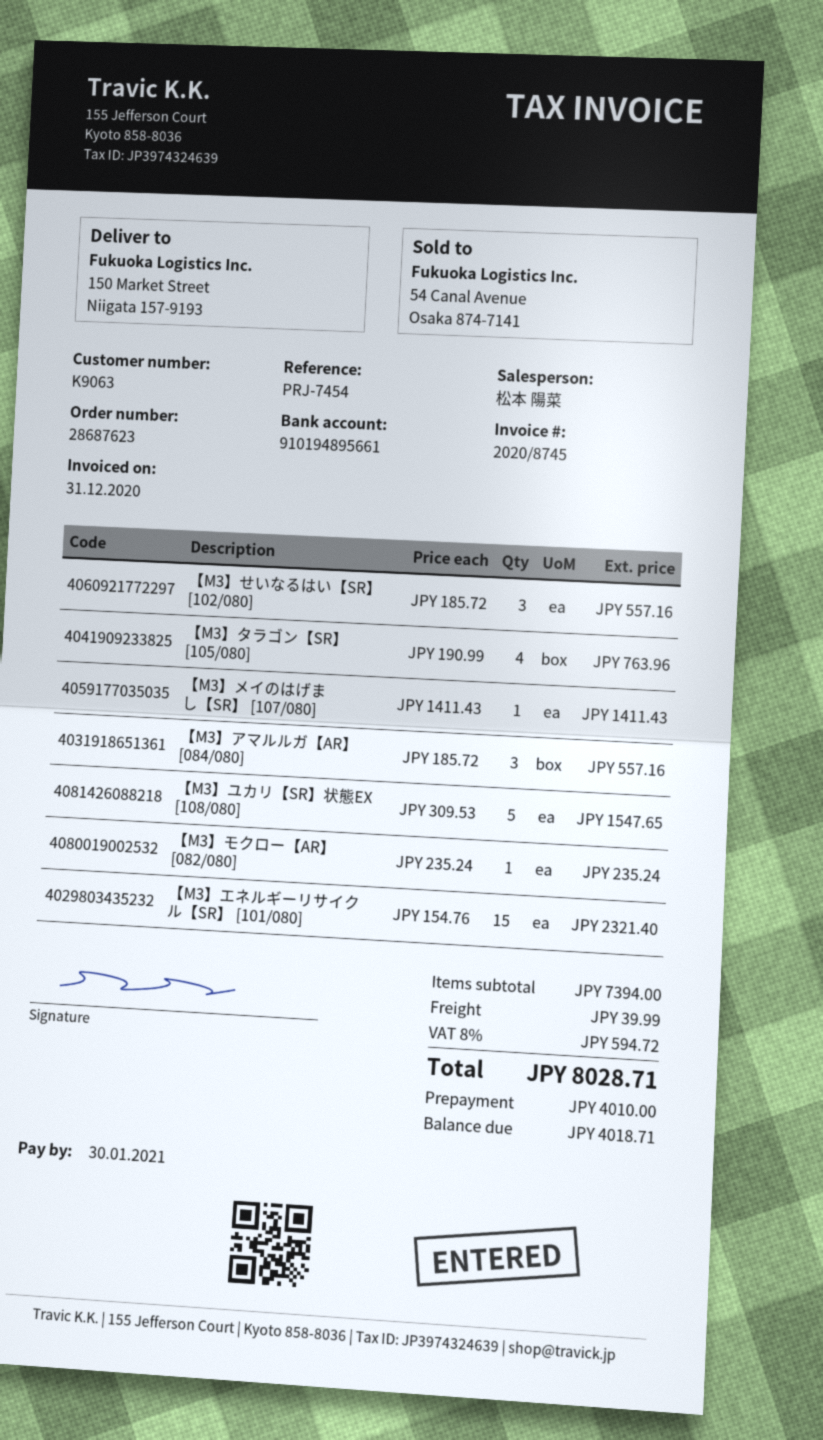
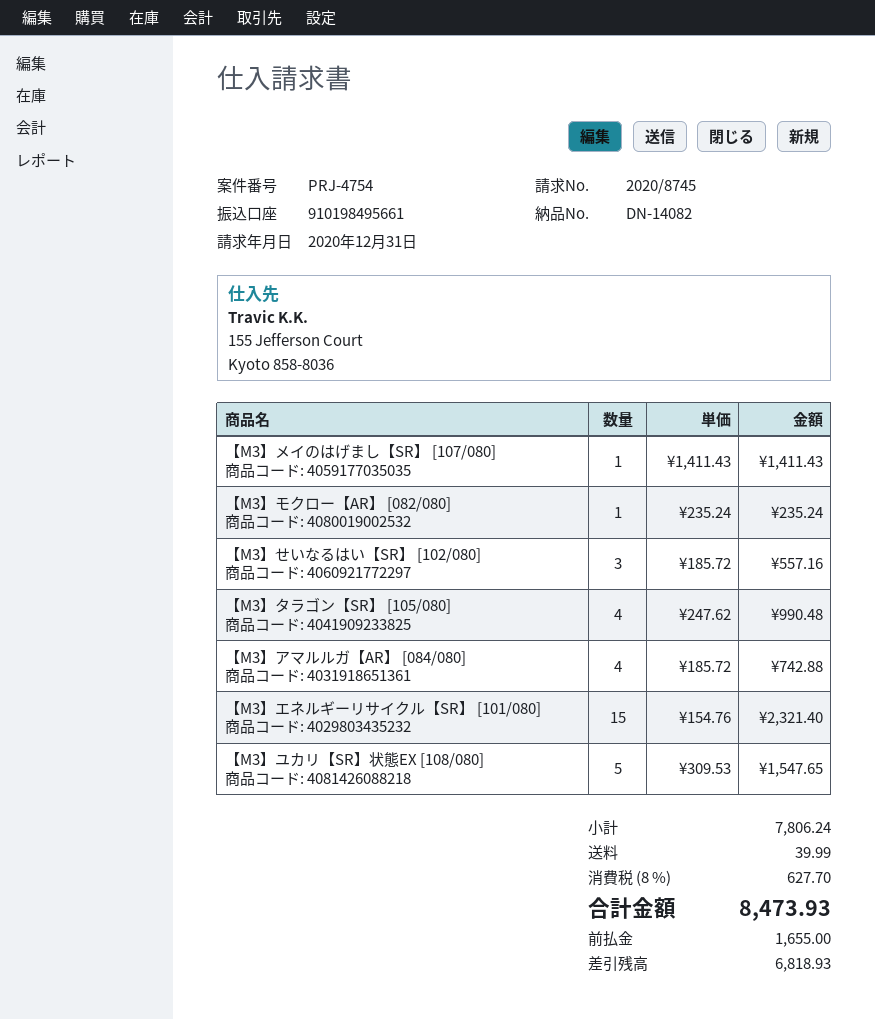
reference: PRJ-7454 -> PRJ-4754
bank account: 910194895661 -> 910198495661
【M3】タラゴン【SR】 [105/080]: 4 x 190.99 = 763.96 -> 4 x 247.62 = 990.48
【M3】アマルルガ【AR】 [084/080]: 3 x 185.72 = 557.16 -> 4 x 185.72 = 742.88
subtotal: 7394.00 -> 7806.24
tax: 8% = 594.72 -> 8% = 627.70
total: 8028.71 -> 8473.93
deposit: 4010.00 -> 1655.00
balance: 4018.71 -> 6818.93

